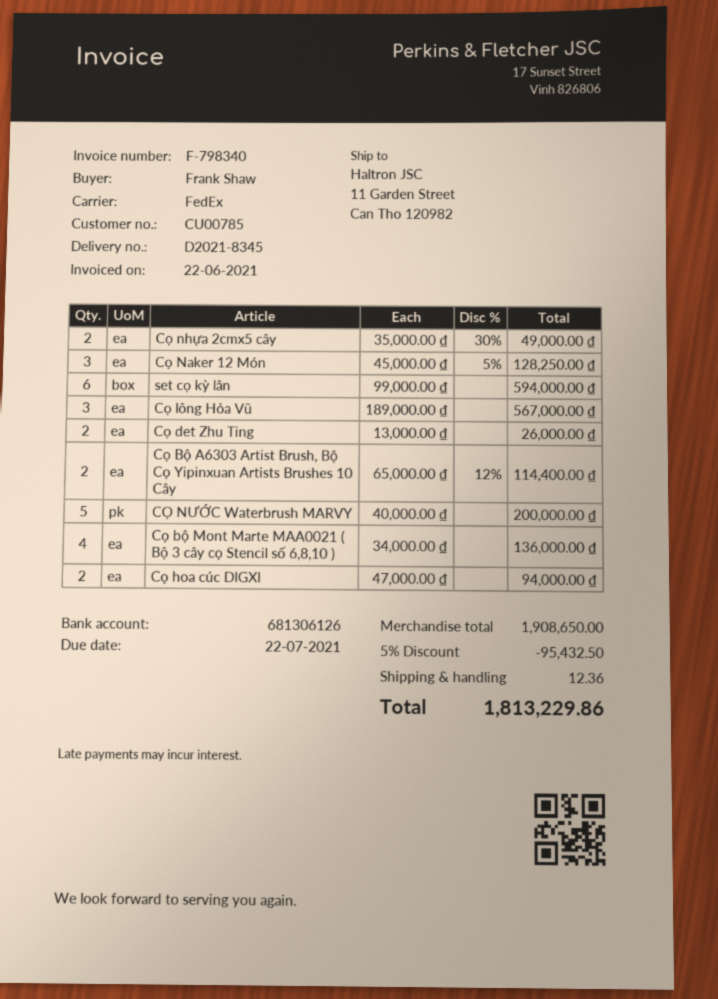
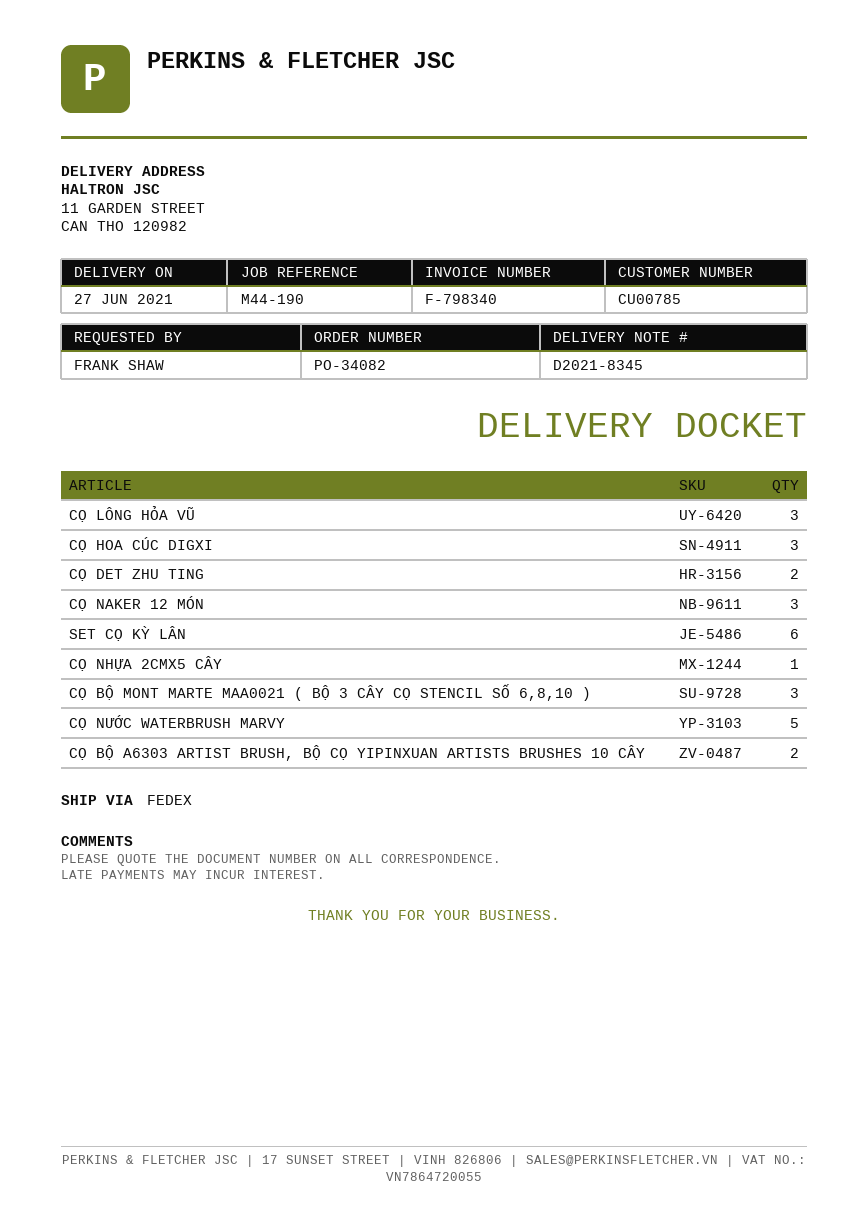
Cọ nhựa 2cmx5 cây: 2 -> 1
Cọ bộ Mont Marte MAA0021 ( Bộ 3 cây cọ Stencil số 6,8,10 ): 4 -> 3
Cọ hoa cúc DIGXI: 2 -> 3

